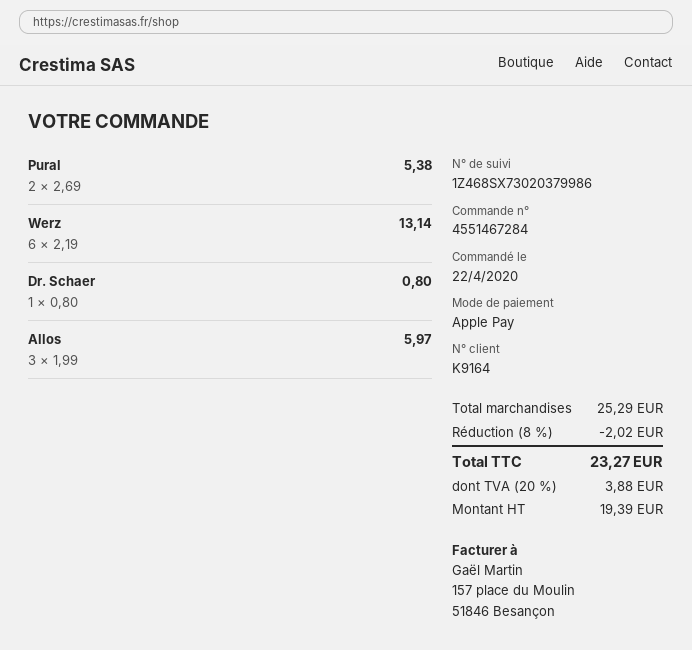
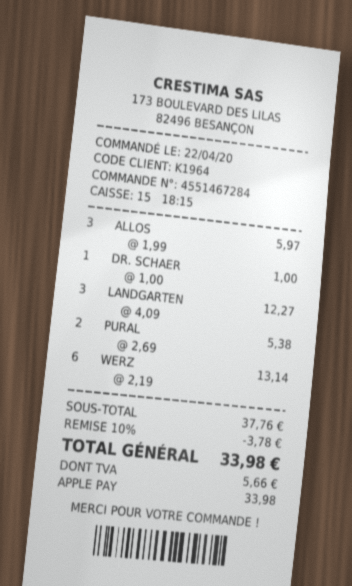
customer number: K9164 -> K1964
Dr. Schaer: 1 x 0.80 = 0.80 -> 1 x 1.00 = 1.00
LANDGARTEN: none -> 3 x 4.09 = 12.27
subtotal: 25.29 -> 37.76
discount: 8% = 2.02 -> 10% = 3.78
tax: 3.88 -> 5.66
total: 23.27 -> 33.98

